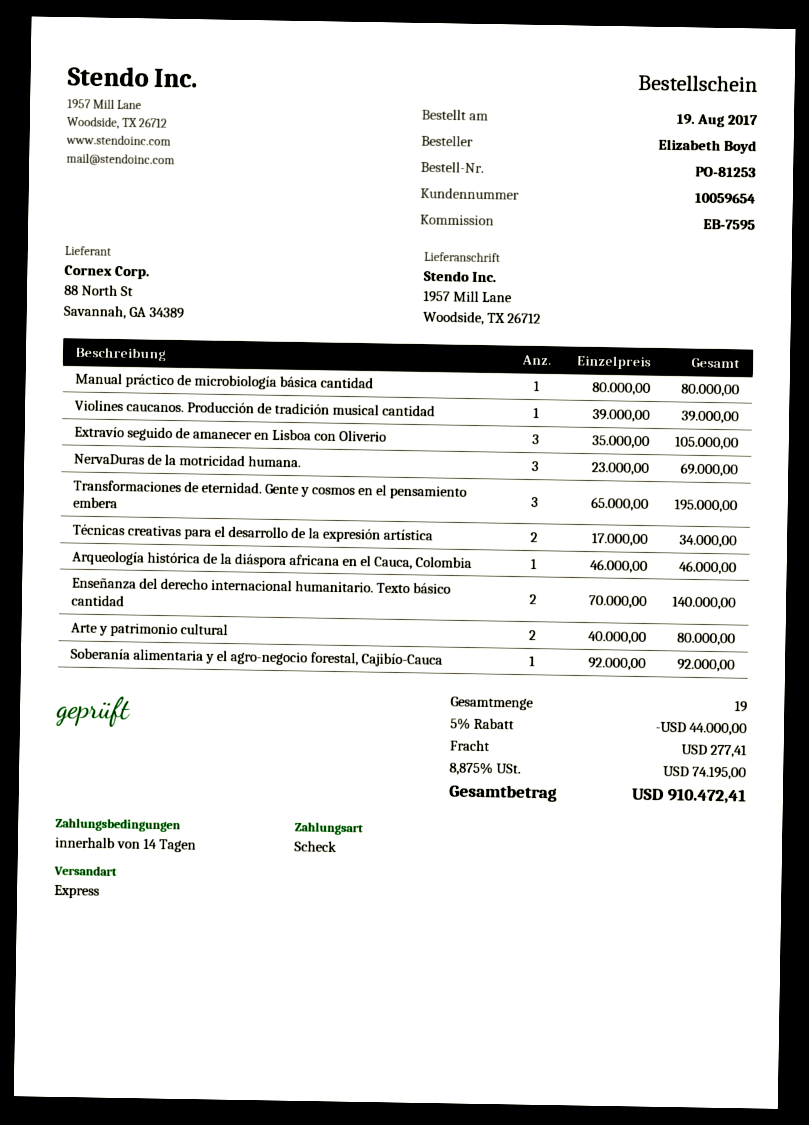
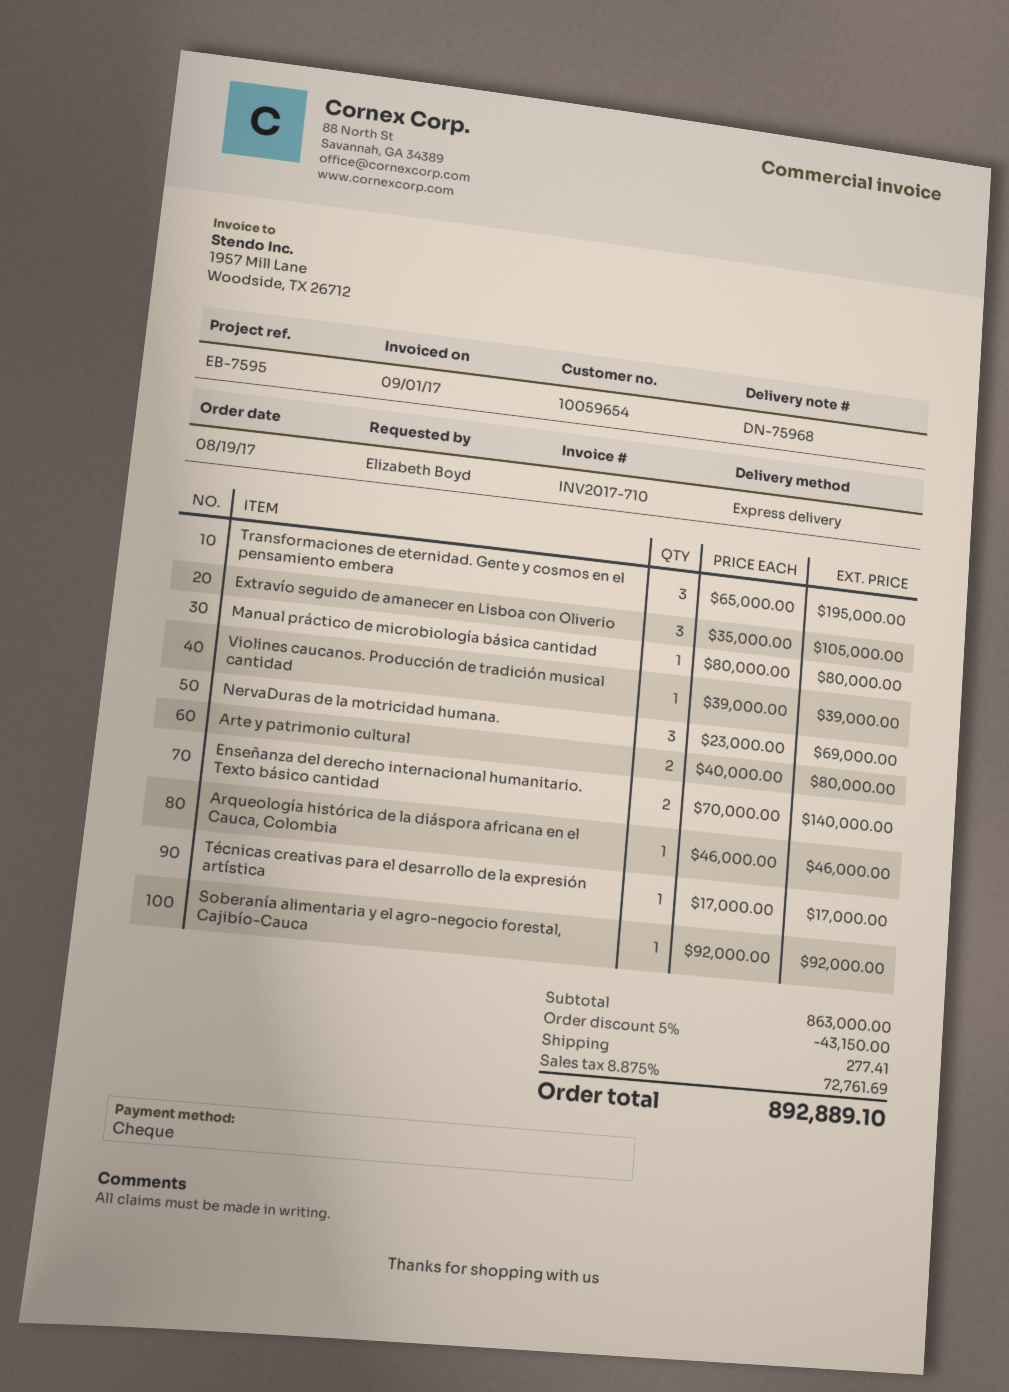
Técnicas creativas para el desarrollo de la expresión artística: 2 x 17000.00 = 34000.00 -> 1 x 17000.00 = 17000.00
discount: 5% = 44000.00 -> 5% = 43150.00
tax: 8.875% = 74195.00 -> 8.875% = 72761.69
total: 910472.41 -> 892889.10

